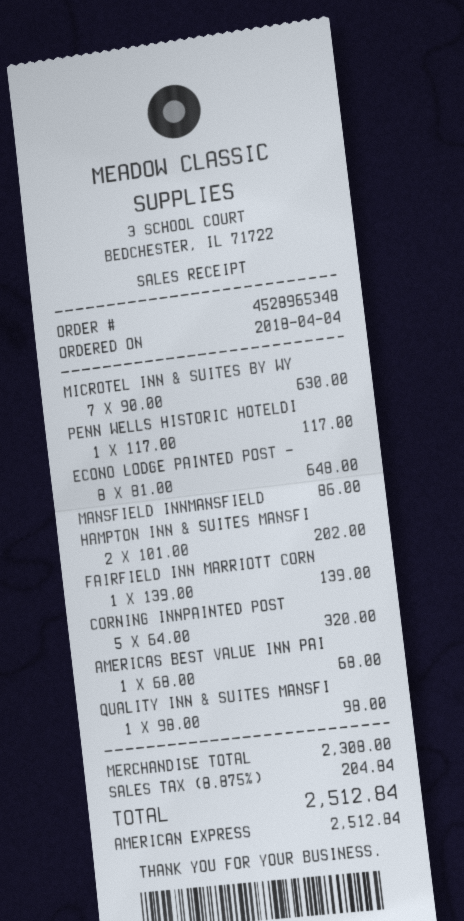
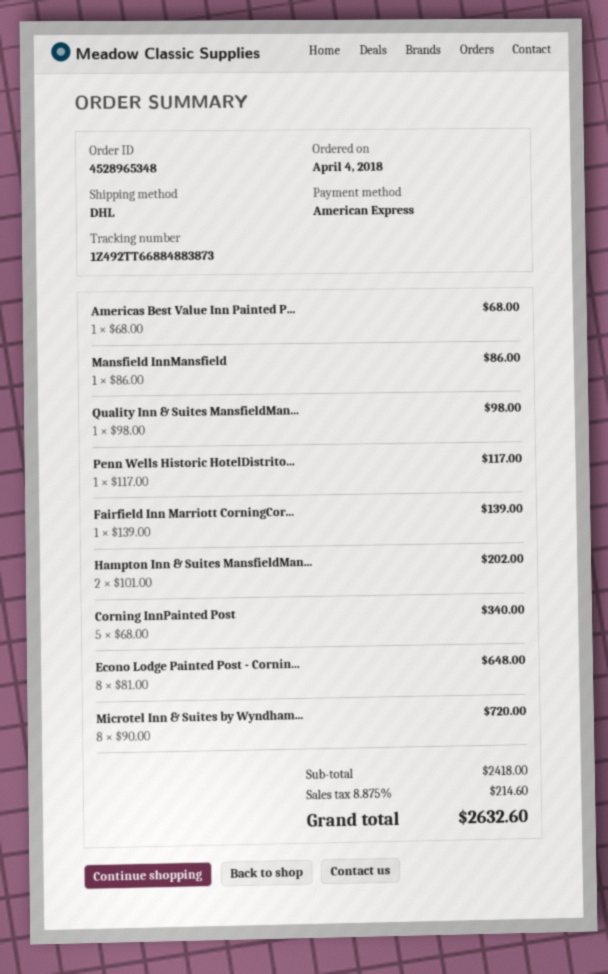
MICROTEL INN & SUITES BY WY: 7 x 90.00 = 630.00 -> 8 x 90.00 = 720.00
CORNING INNPAINTED POST: 5 x 64.00 = 320.00 -> 5 x 68.00 = 340.00
subtotal: 2308.00 -> 2418.00
tax: 8.875% = 204.84 -> 8.875% = 214.60
total: 2512.84 -> 2632.60

